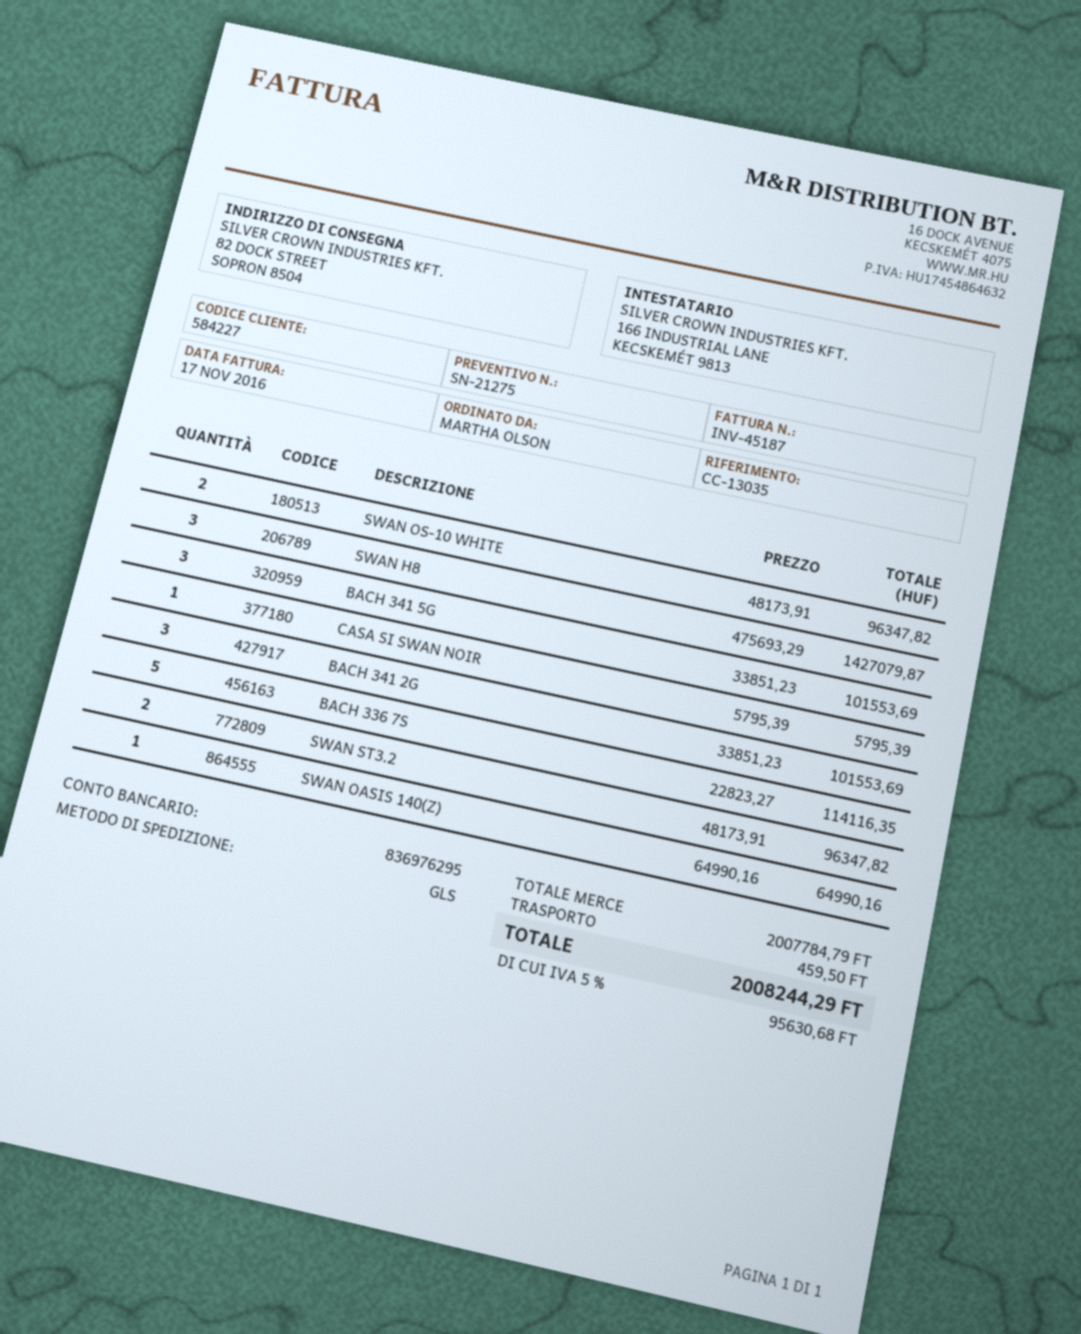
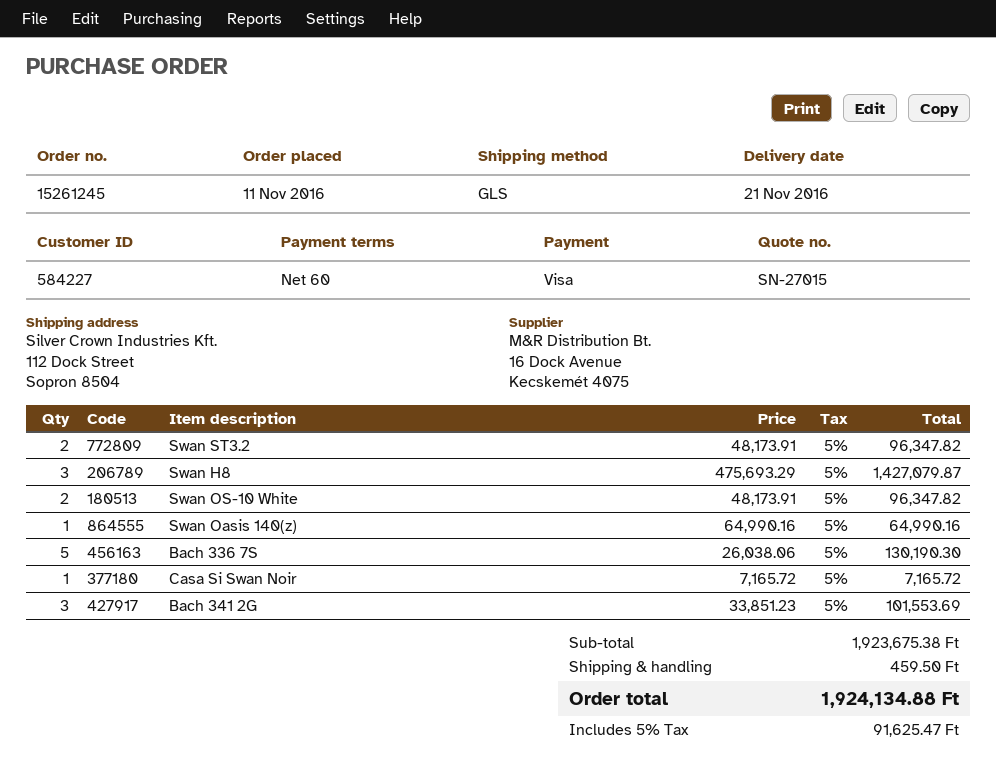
quote number: SN-21275 -> SN-27015
ship to: 82 DOCK STREET, SOPRON 8504 -> 112 Dock Street, Sopron 8504
BACH 341 5G: 3 x 33851.23 = 101553.69 -> none
CASA SI SWAN NOIR: 1 x 5795.39 = 5795.39 -> 1 x 7165.72 = 7165.72
BACH 336 7S: 5 x 22823.27 = 114116.35 -> 5 x 26038.06 = 130190.30
subtotal: 2007784.79 -> 1923675.38
tax: 5% = 95630.68 -> 5% = 91625.47
total: 2008244.29 -> 1924134.88

